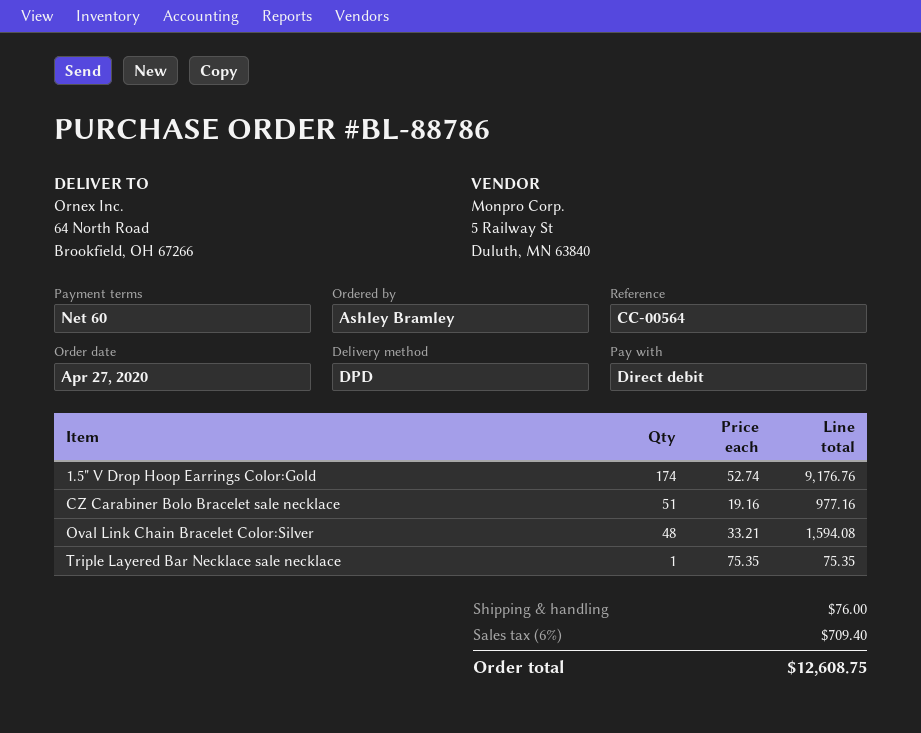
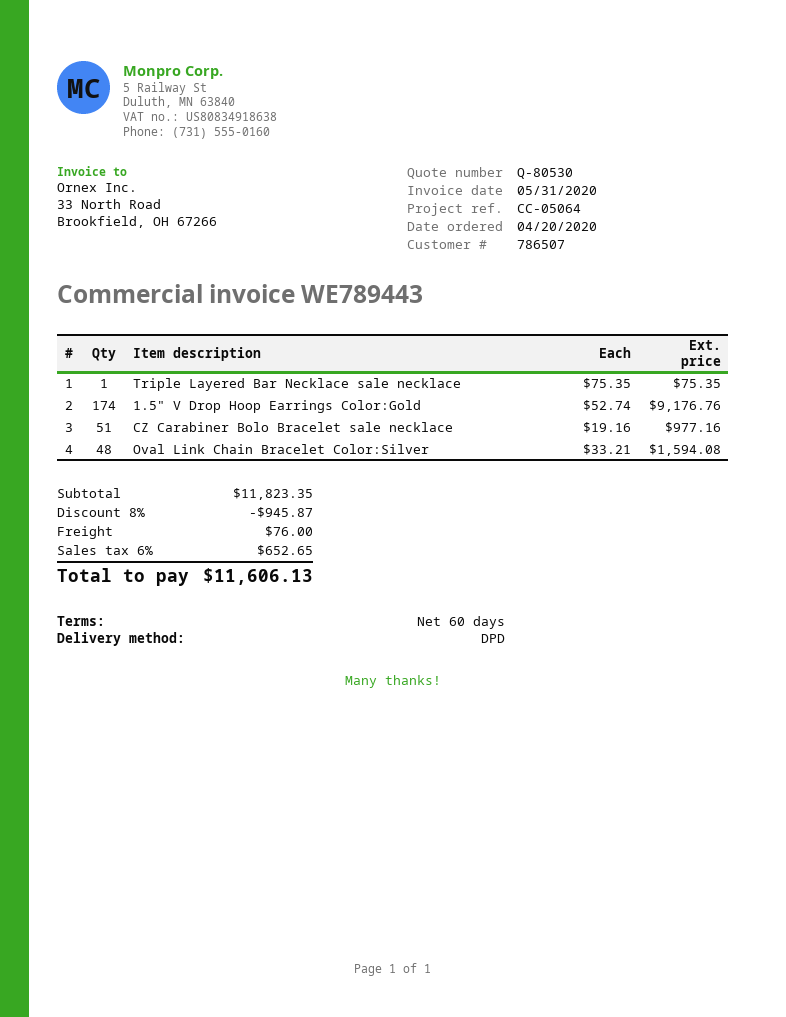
order date: 2020-04-27 -> 2020-04-20
reference: CC-00564 -> CC-05064
discount: none -> 8% = 945.87
tax: 6% = 709.40 -> 6% = 652.65
total: 12608.75 -> 11606.13

